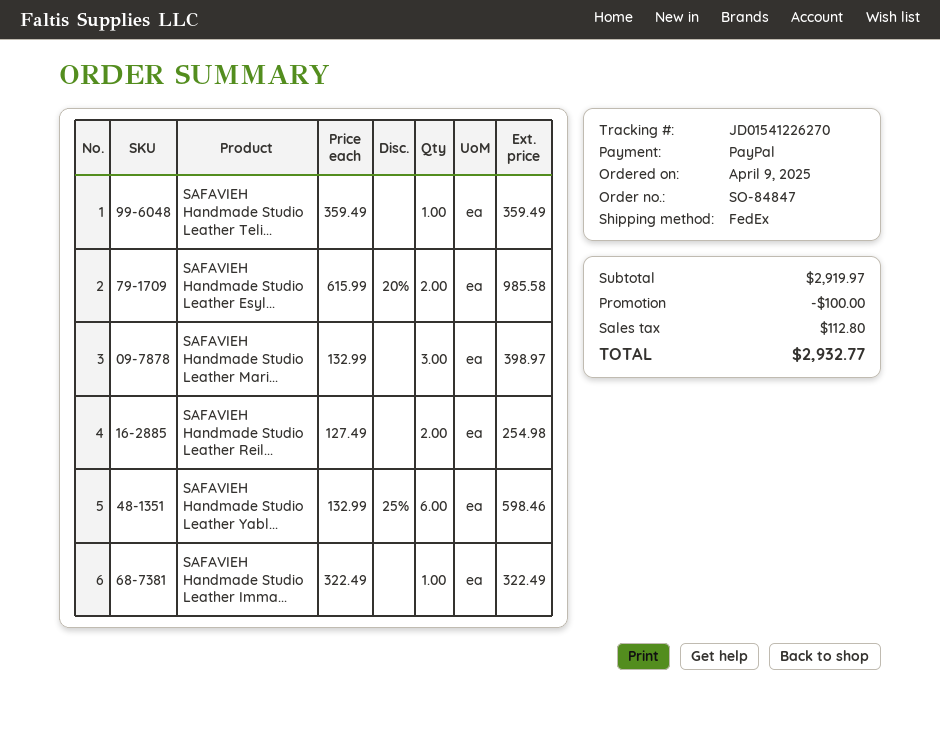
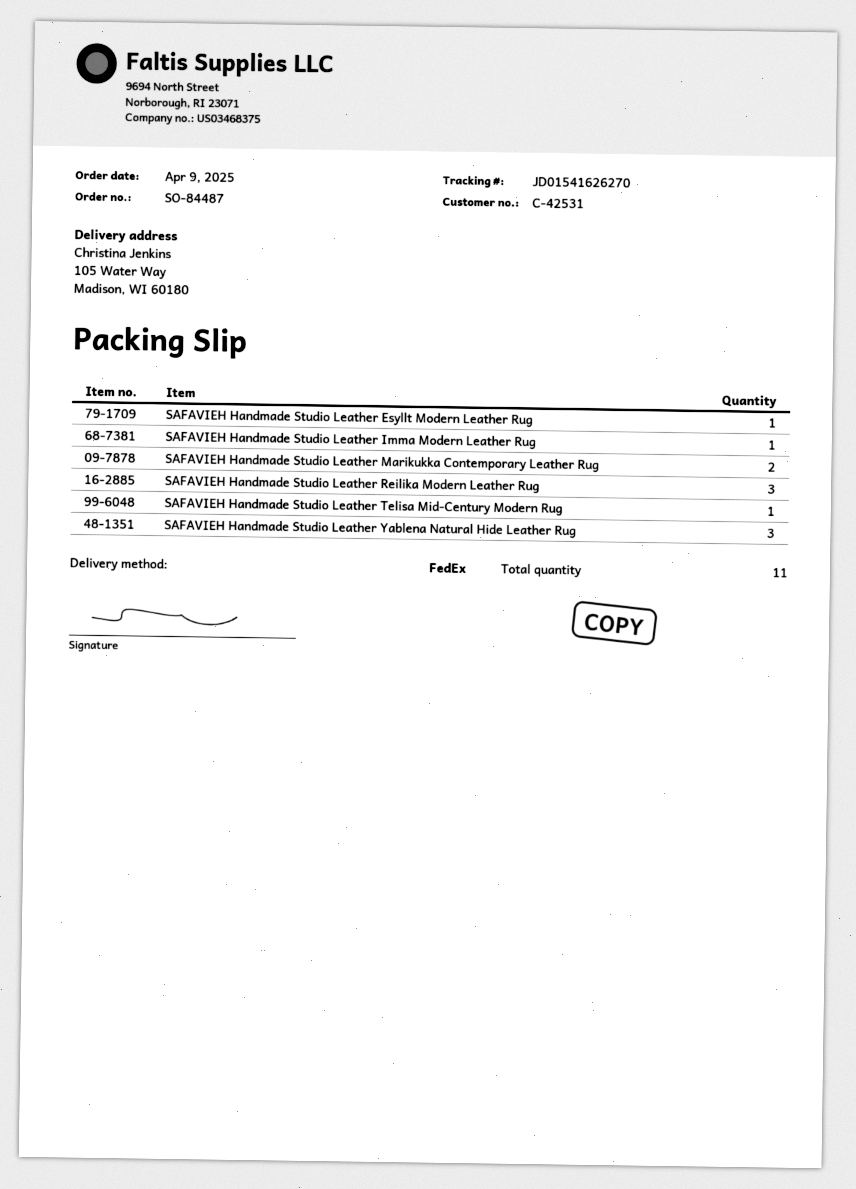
order number: SO-84847 -> SO-84487
tracking number: JD01541226270 -> JD01541626270
SAFAVIEH Handmade Studio Leather Esyl...: 2 -> 1
SAFAVIEH Handmade Studio Leather Mari...: 3 -> 2
SAFAVIEH Handmade Studio Leather Reil...: 2 -> 3
SAFAVIEH Handmade Studio Leather Yabl...: 6 -> 3

